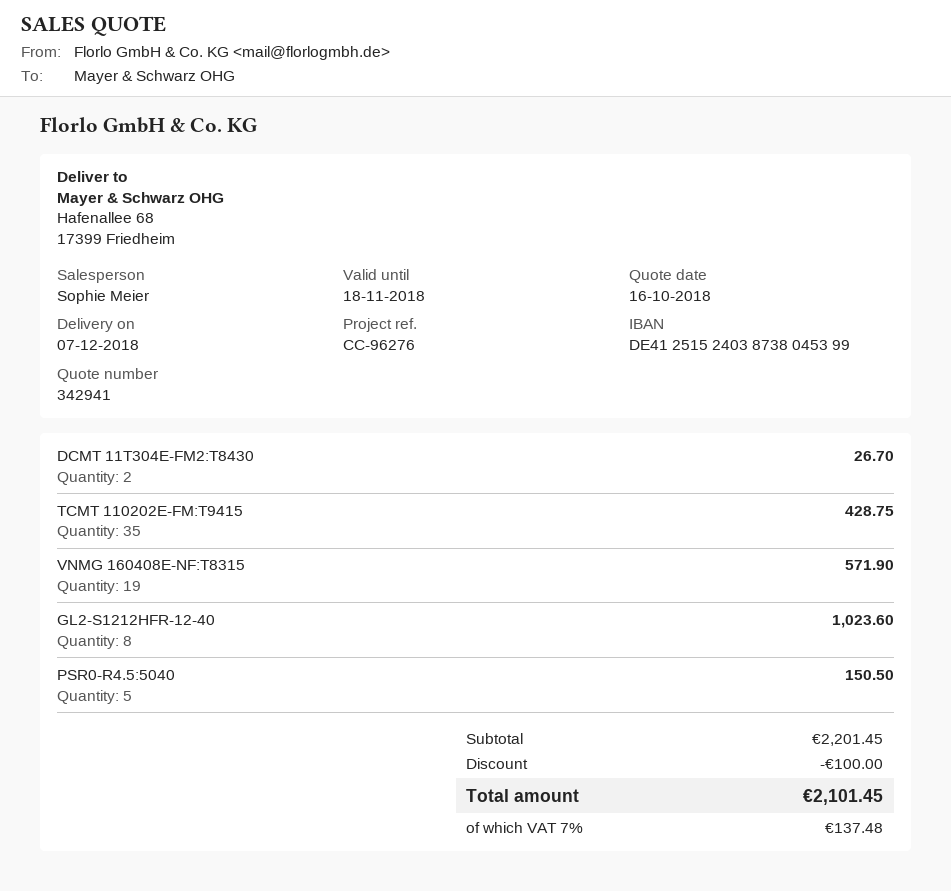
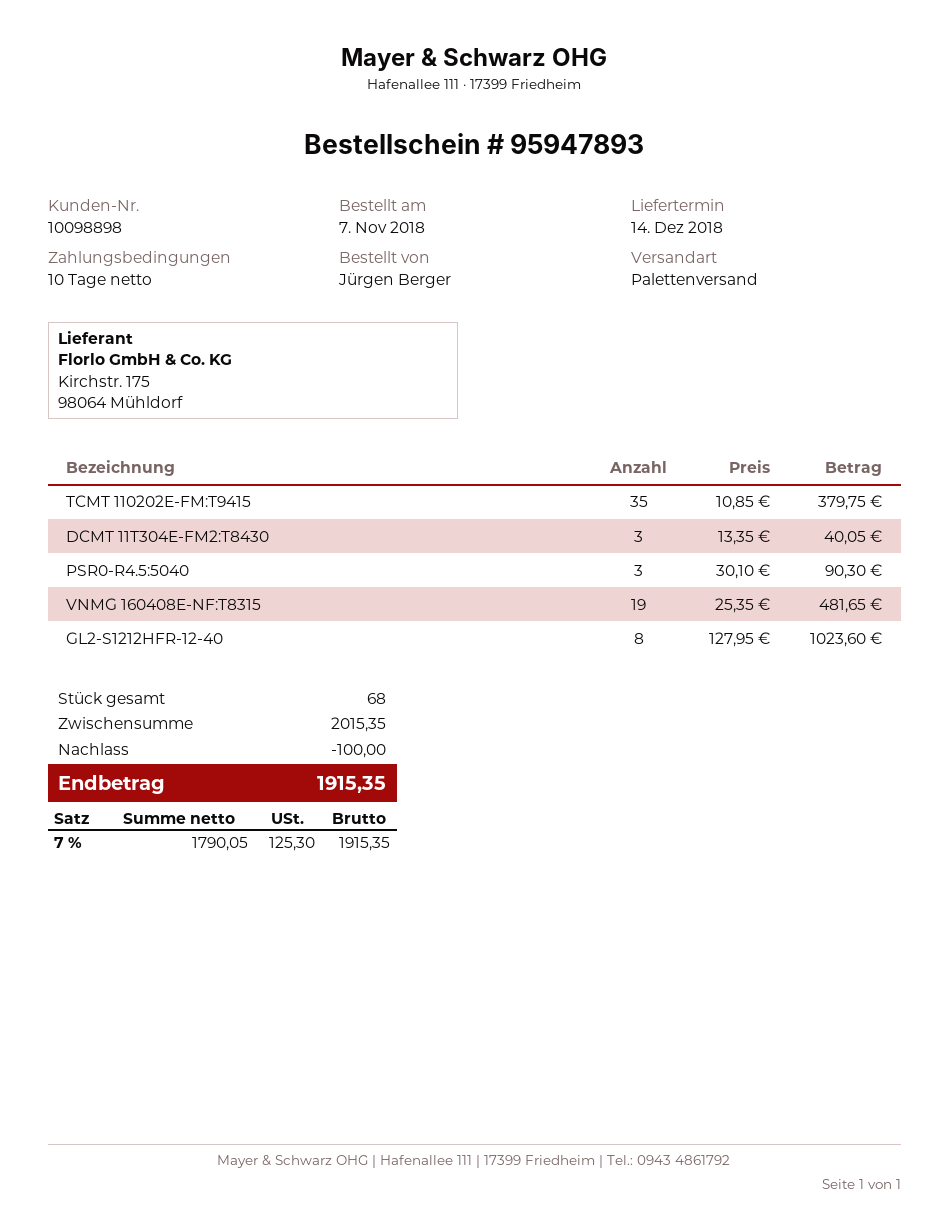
delivery date: 2018-12-07 -> 2018-12-14
DCMT 11T304E-FM2:T8430: 2 for 26.70 -> 3 for 40.05
TCMT 110202E-FM:T9415: 35 for 428.75 -> 35 for 379.75
VNMG 160408E-NF:T8315: 19 for 571.90 -> 19 for 481.65
PSR0-R4.5:5040: 5 for 150.50 -> 3 for 90.30
subtotal: 2201.45 -> 2015.35
tax: 7% = 137.48 -> 7% = 125.30
total: 2101.45 -> 1915.35

